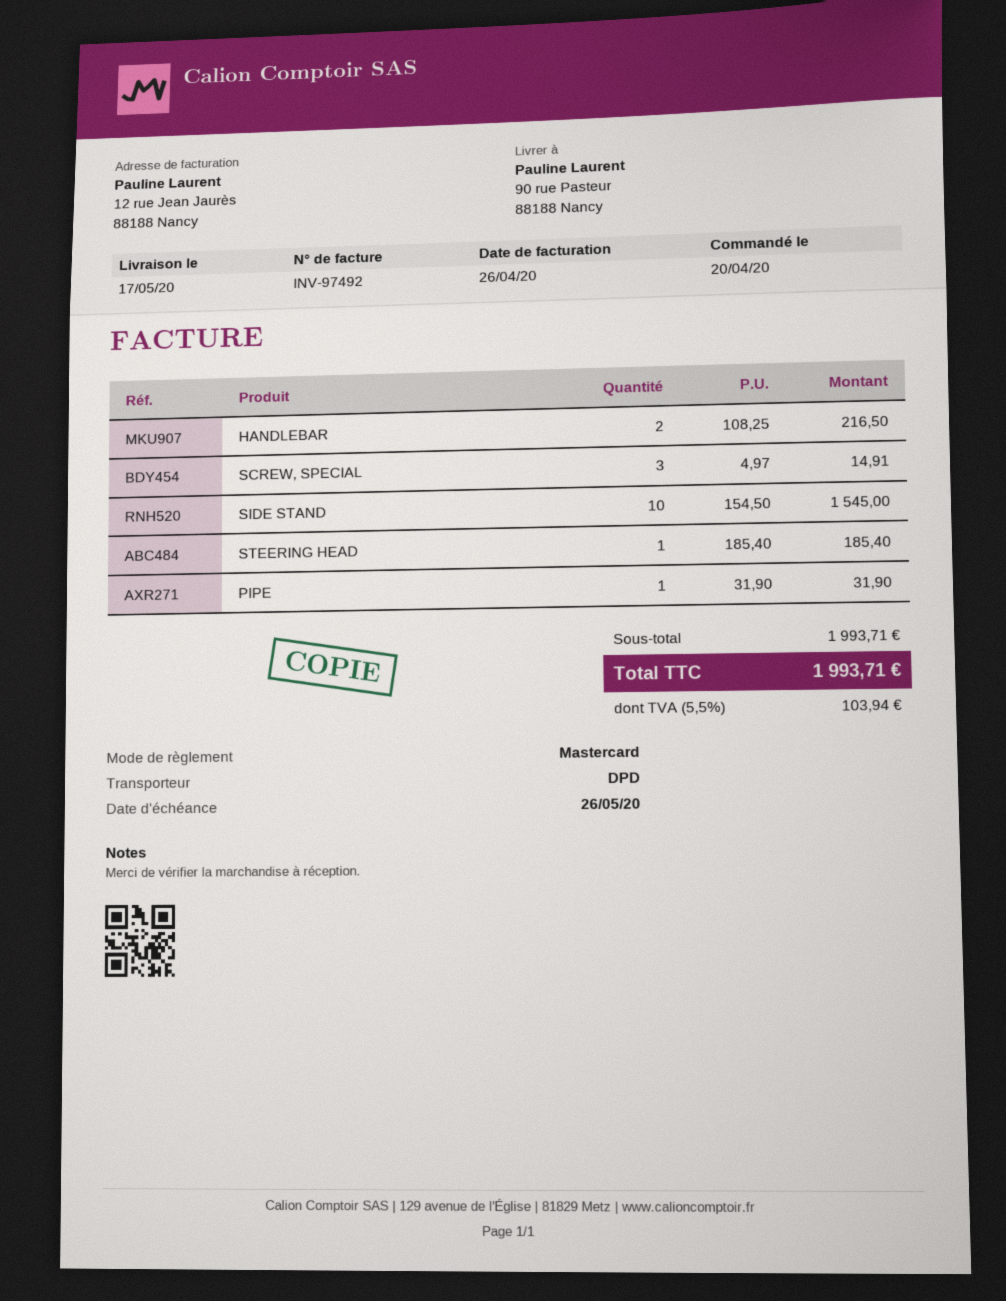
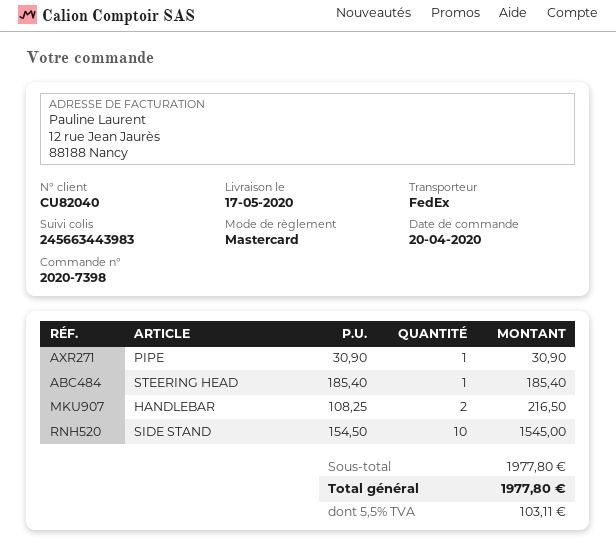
shipping method: DPD -> FedEx
SCREW, SPECIAL: 3 x 4.97 = 14.91 -> none
PIPE: 1 x 31.90 = 31.90 -> 1 x 30.90 = 30.90
subtotal: 1993.71 -> 1977.80
tax: 5.5% = 103.94 -> 5.5% = 103.11
total: 1993.71 -> 1977.80

